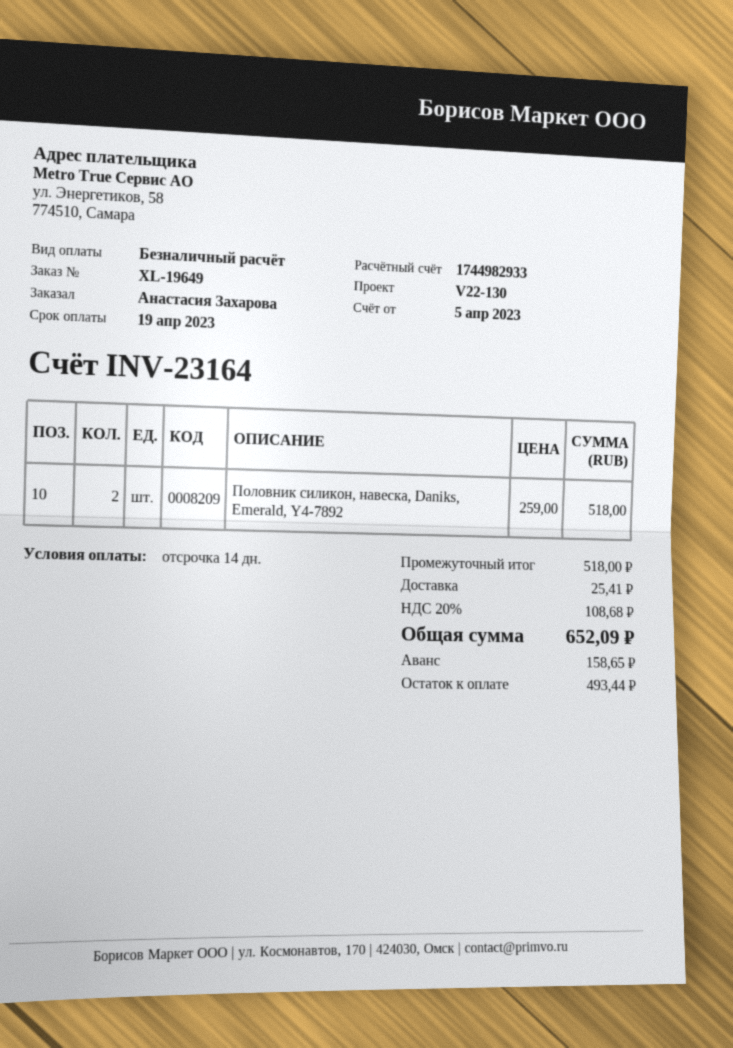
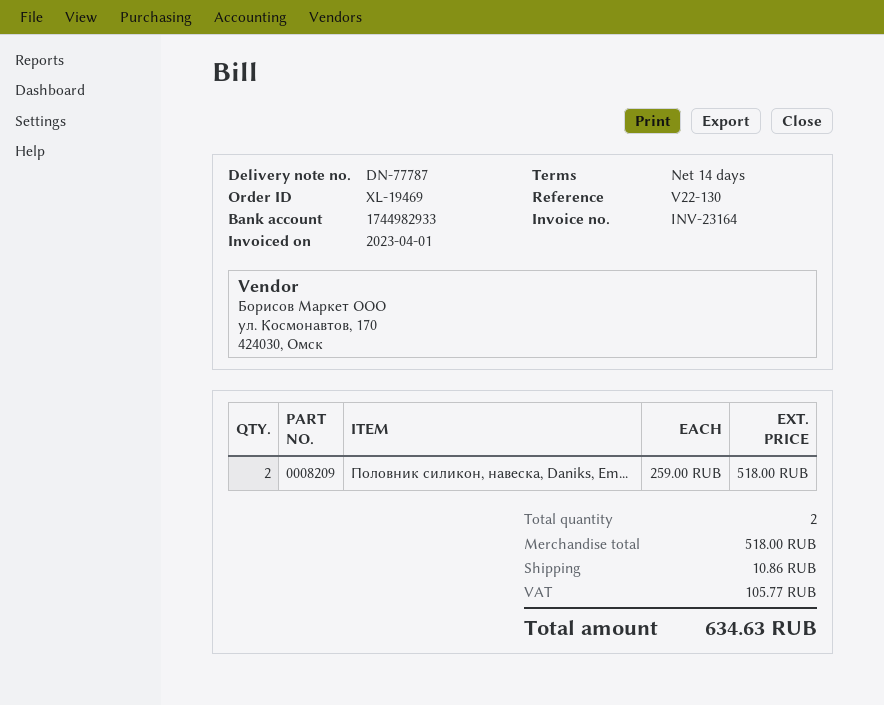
order number: XL-19649 -> XL-19469
invoice date: 2023-04-05 -> 2023-04-01
shipping: 25.41 -> 10.86
tax: 108.68 -> 105.77
total: 652.09 -> 634.63

